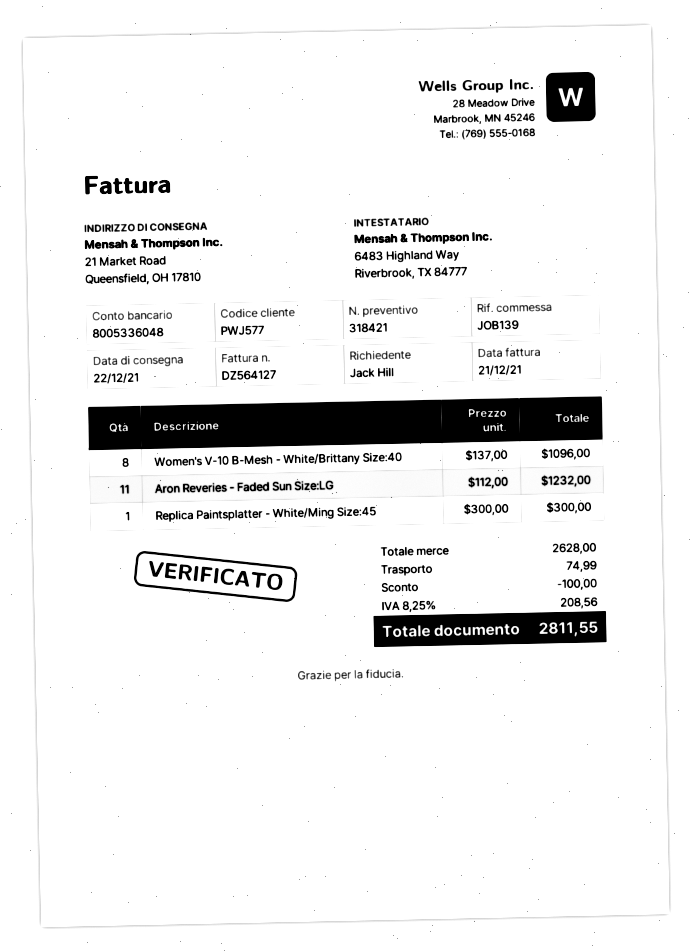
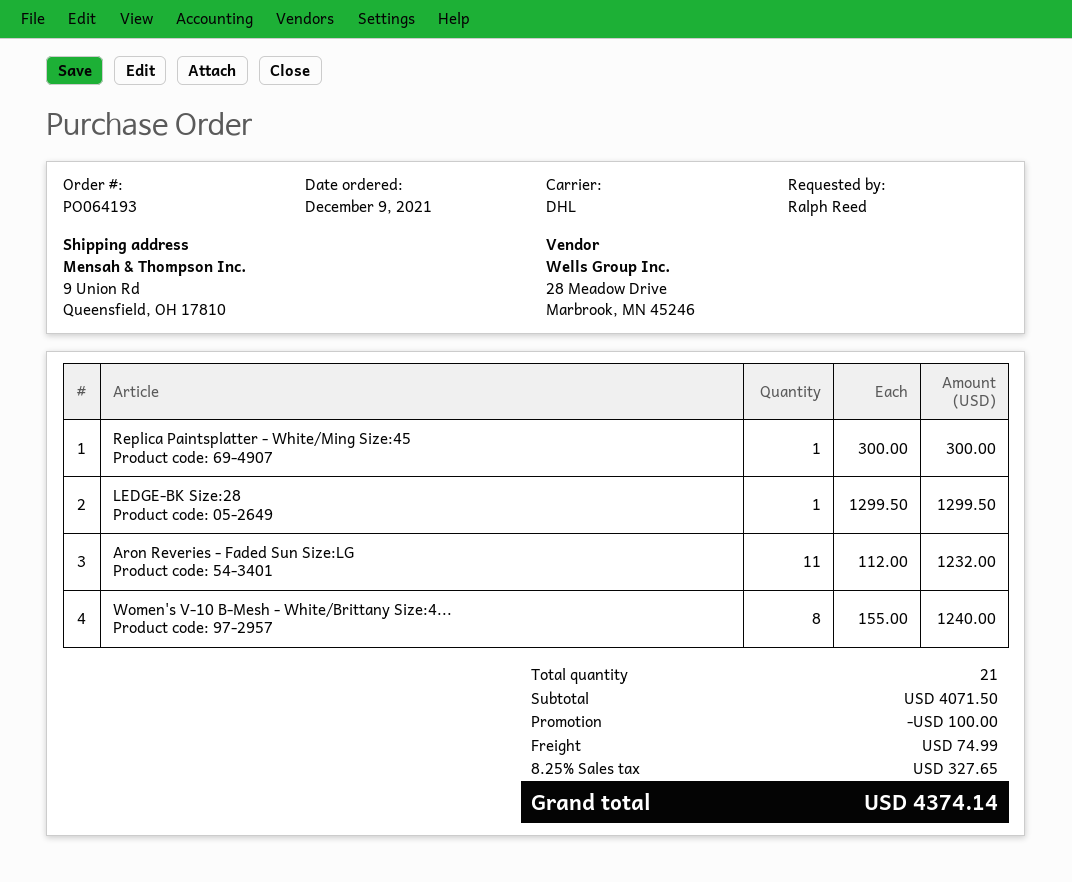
ordered by: Jack Hill -> Ralph Reed
ship to: 21 Market Road, Queensfield, OH 17810 -> 9 Union Rd, Queensfield, OH 17810
Women's V-10 B-Mesh - White/Brittany Size:40: 8 x 137.00 = 1096.00 -> 8 x 155.00 = 1240.00
LEDGE-BK Size:28: none -> 1 x 1299.50 = 1299.50
subtotal: 2628.00 -> 4071.50
tax: 8.25% = 208.56 -> 8.25% = 327.65
total: 2811.55 -> 4374.14

